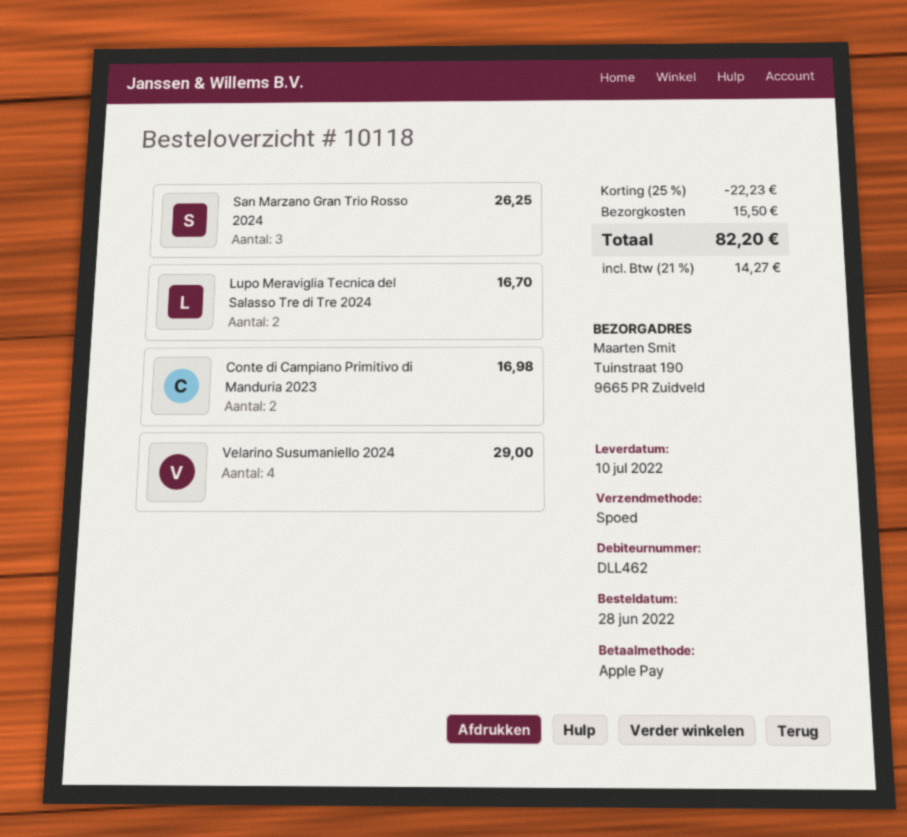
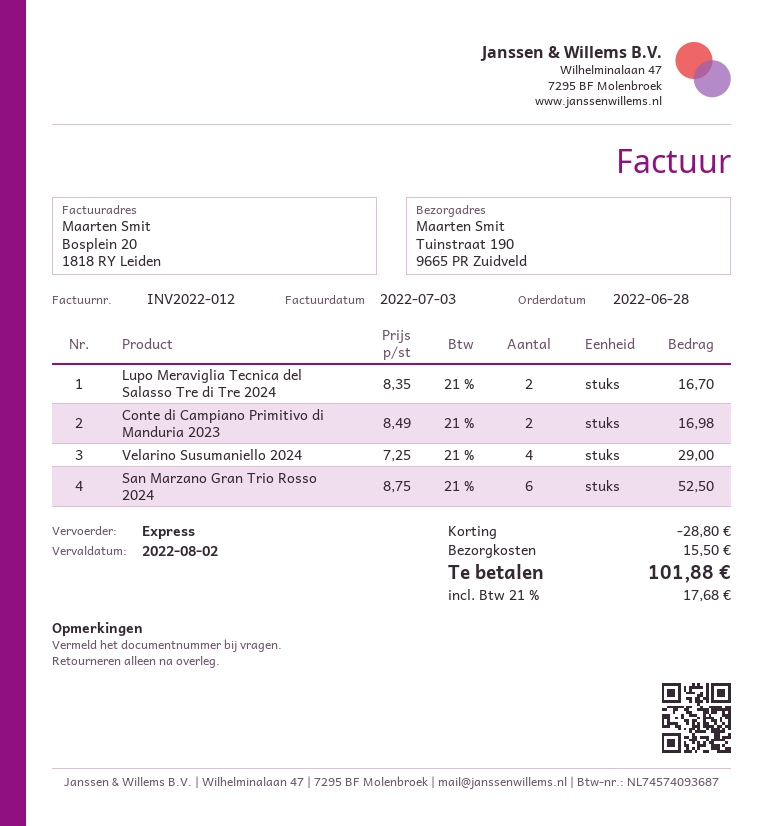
San Marzano Gran Trio Rosso 2024: 3 for 26.25 -> 6 for 52.50
discount: 22.23 -> 28.80
tax: 21% = 14.27 -> 21% = 17.68
total: 82.20 -> 101.88

